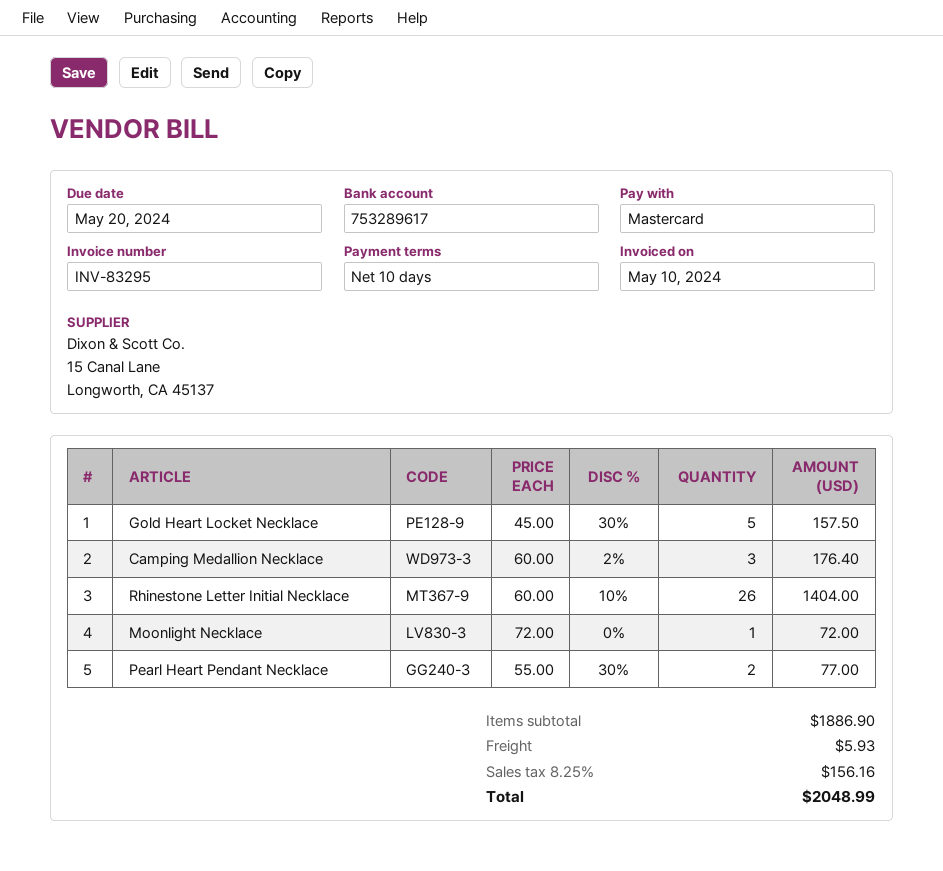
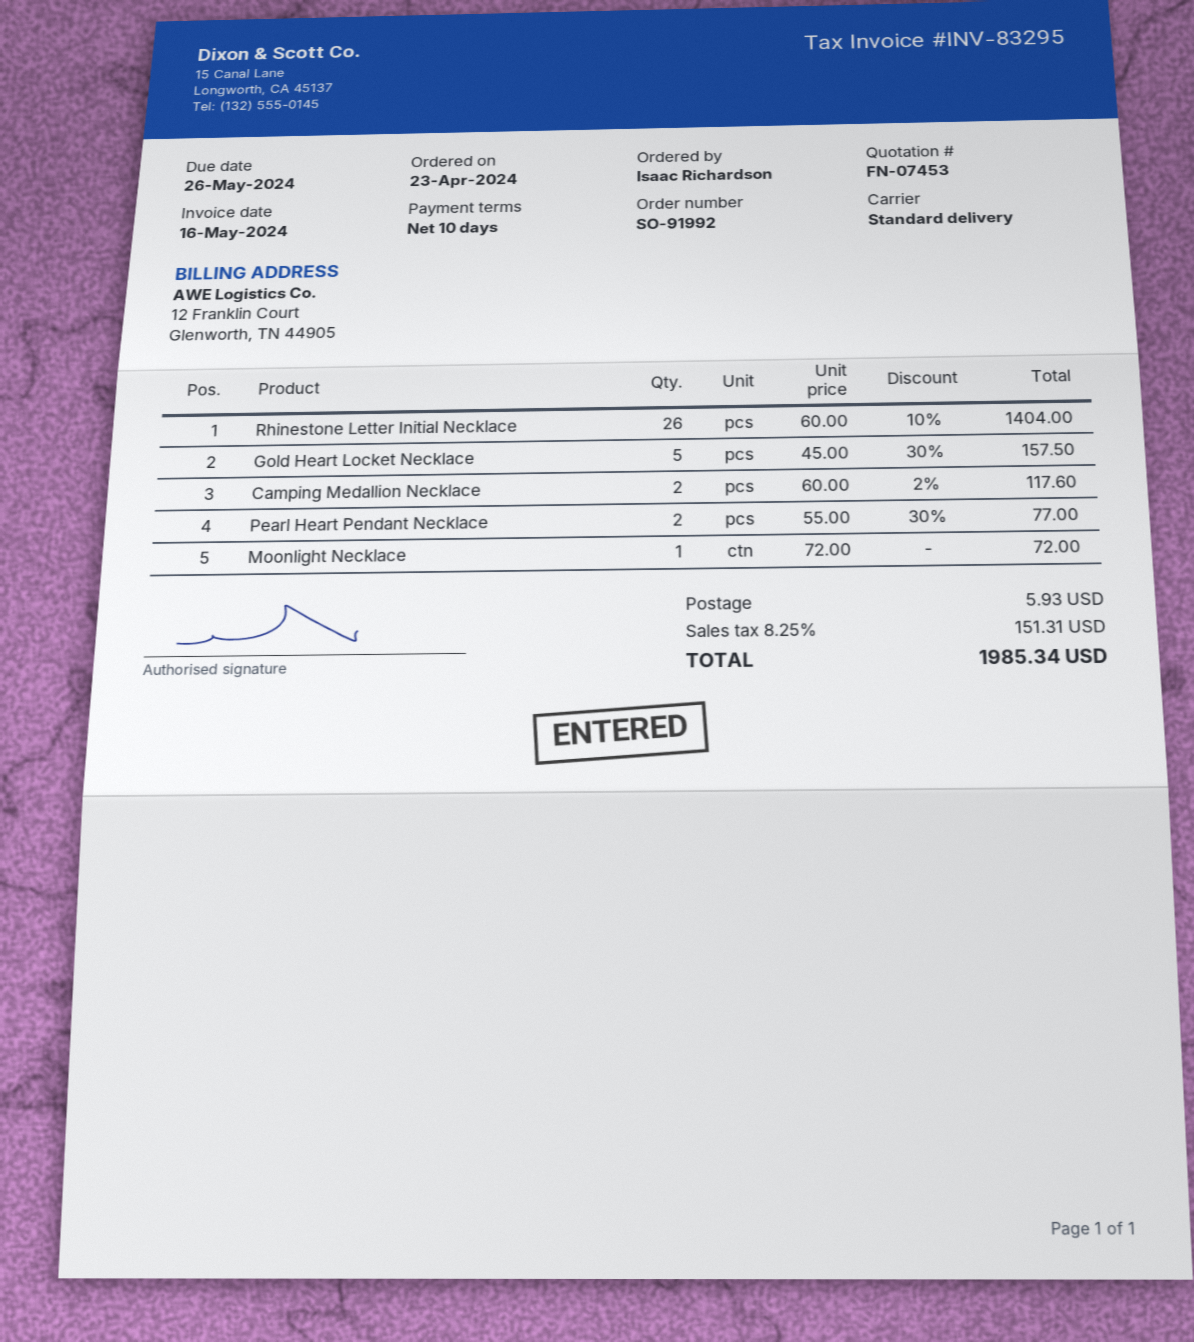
invoice date: 2024-05-10 -> 2024-05-16
due date: 2024-05-20 -> 2024-05-26
Camping Medallion Necklace: 3 x 60.00 - 2% = 176.40 -> 2 x 60.00 - 2% = 117.60
tax: 8.25% = 156.16 -> 8.25% = 151.31
total: 2048.99 -> 1985.34

